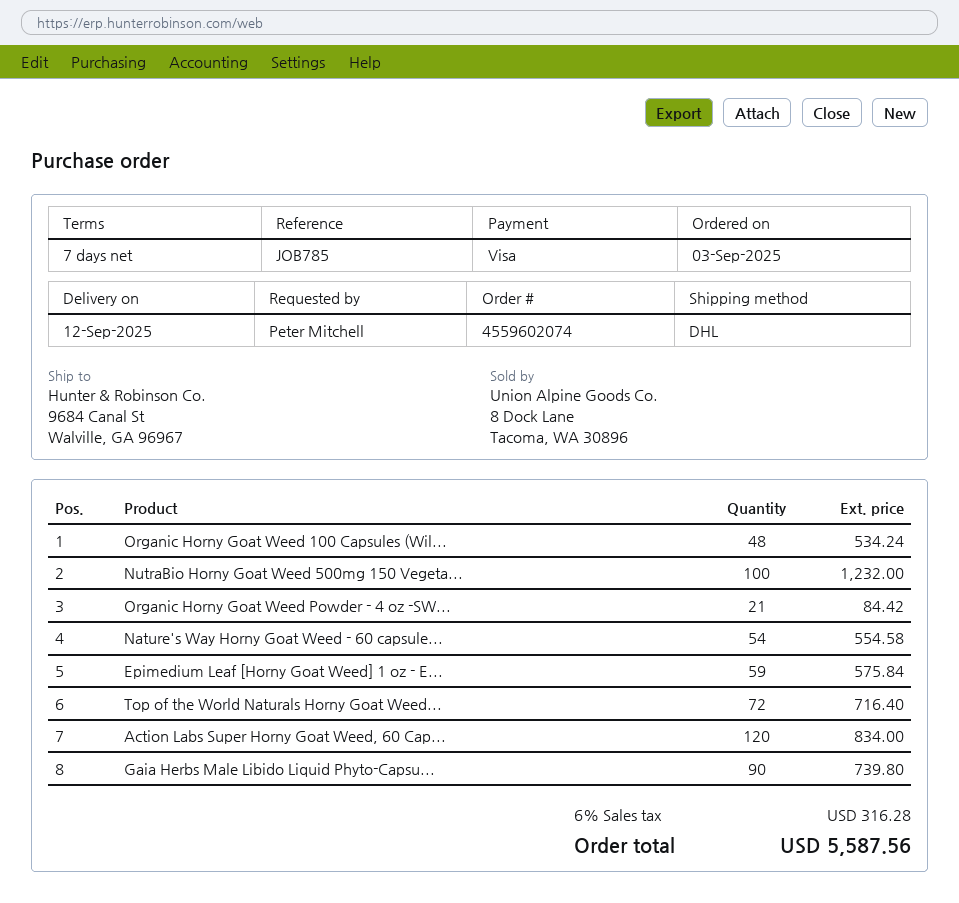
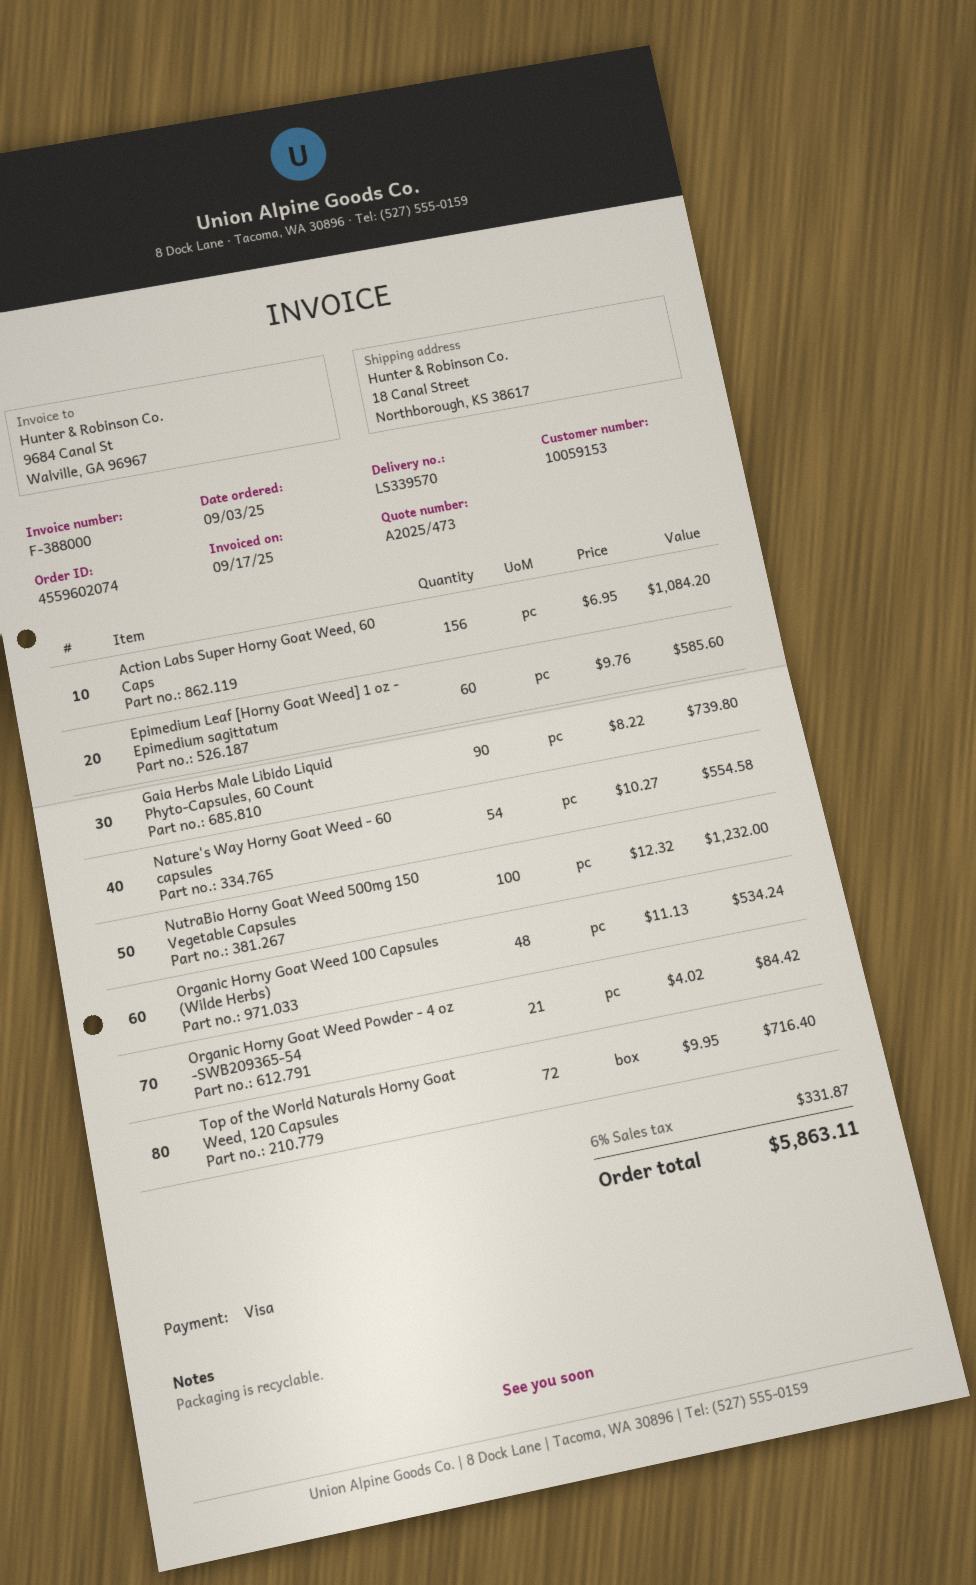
ship to: 9684 Canal St, Walville, GA 96967 -> 18 Canal Street, Northborough, KS 38617
Epimedium Leaf [Horny Goat Weed] 1 oz - E...: 59 for 575.84 -> 60 for 585.60
Action Labs Super Horny Goat Weed, 60 Cap...: 120 for 834.00 -> 156 for 1084.20
tax: 6% = 316.28 -> 6% = 331.87
total: 5587.56 -> 5863.11

